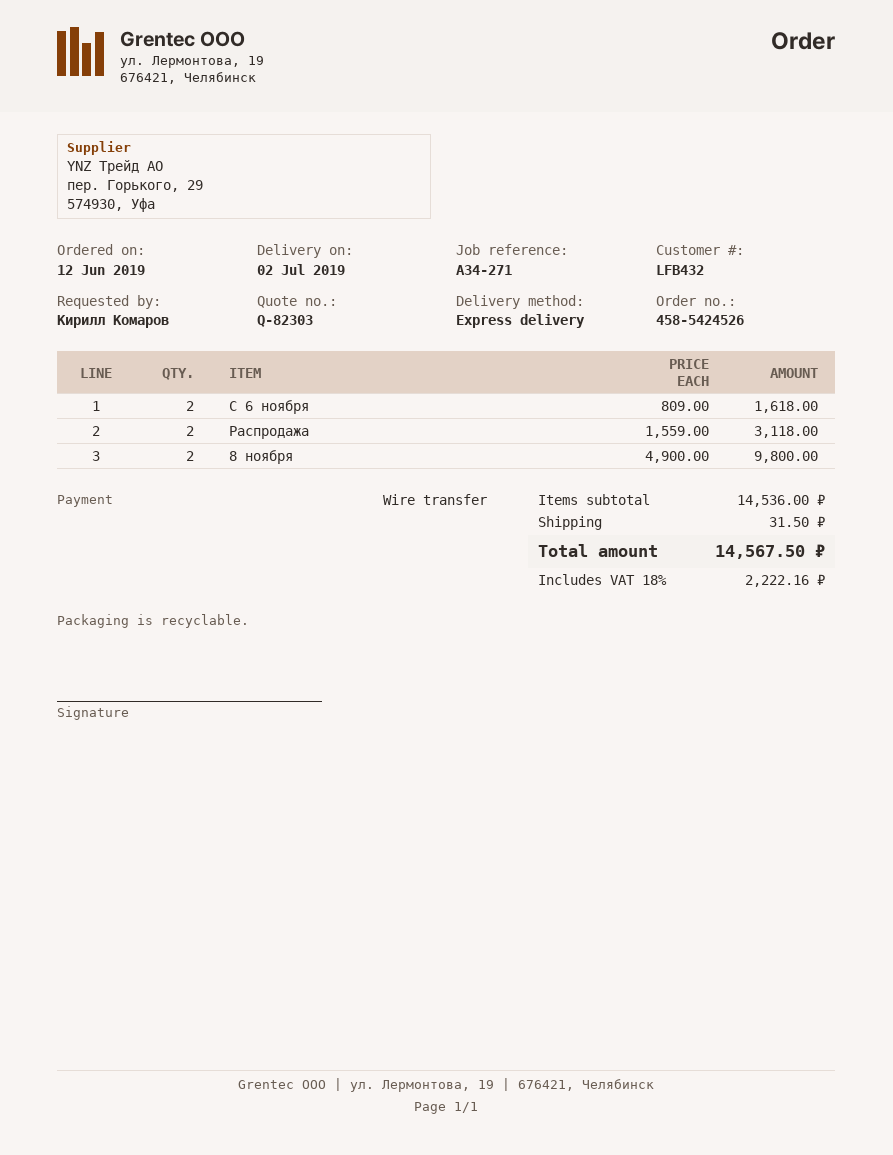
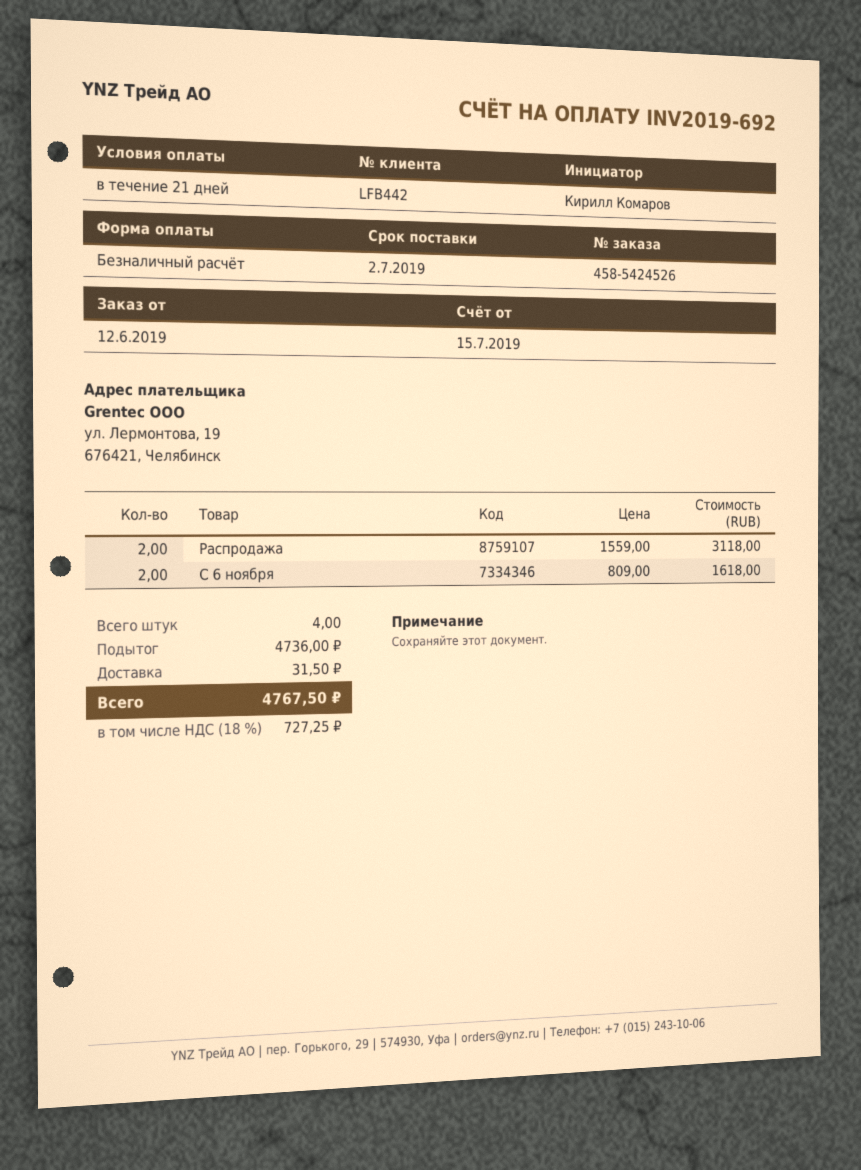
customer number: LFB432 -> LFB442
8 ноября: 2 x 4900.00 = 9800.00 -> none
subtotal: 14536.00 -> 4736.00
tax: 18% = 2222.16 -> 18% = 727.25
total: 14567.50 -> 4767.50

